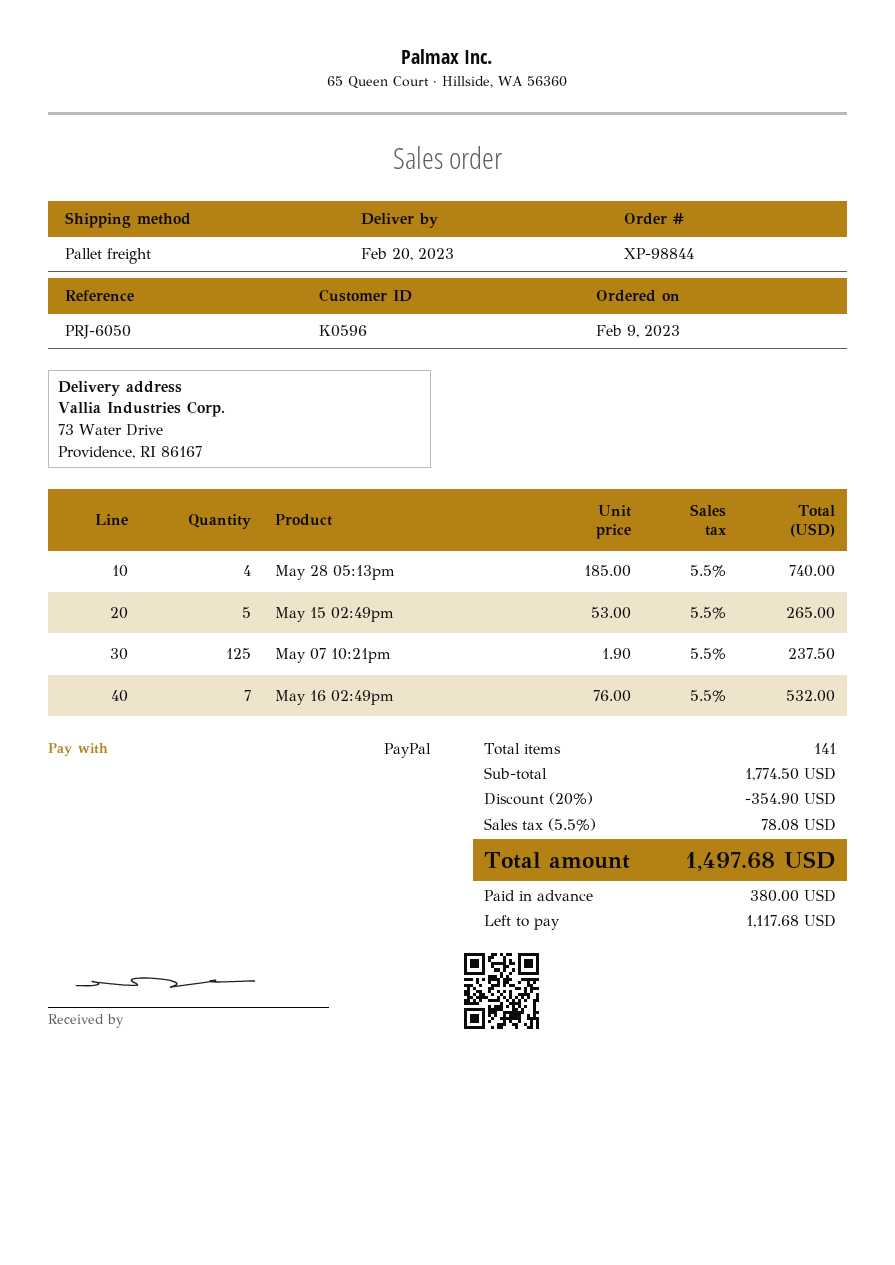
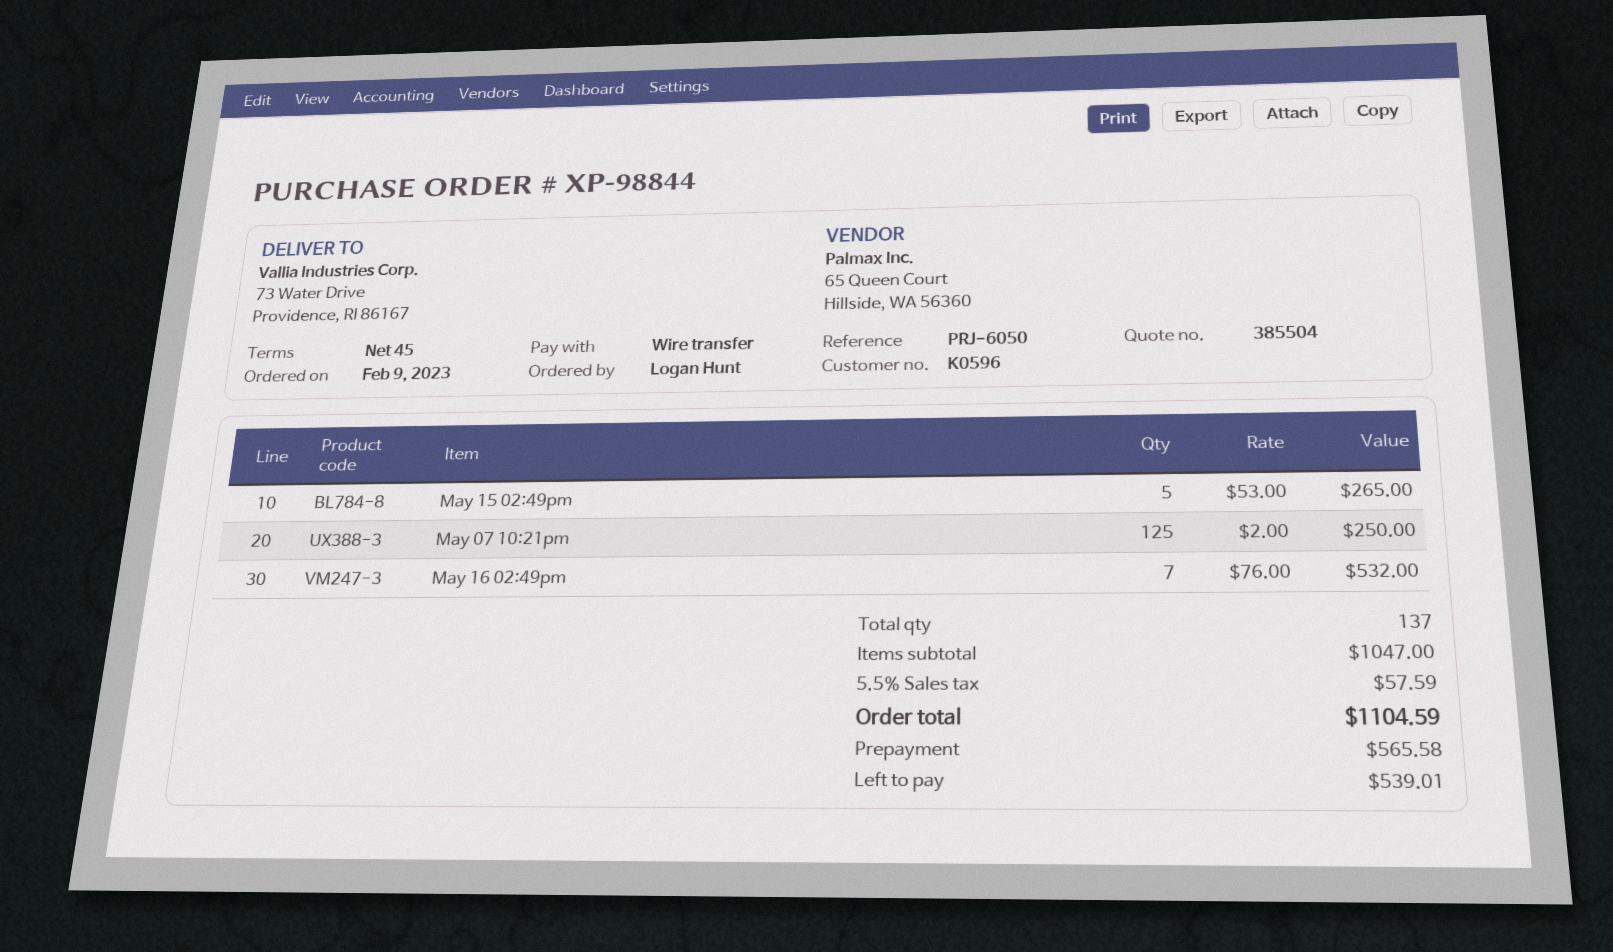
payment method: PayPal -> bank transfer
May 28 05:13pm: 4 x 185.00 = 740.00 -> none
May 07 10:21pm: 125 x 1.90 = 237.50 -> 125 x 2.00 = 250.00
total quantity: 141 -> 137
subtotal: 1774.50 -> 1047.00
discount: 20% = 354.90 -> none
tax: 5.5% = 78.08 -> 5.5% = 57.59
total: 1497.68 -> 1104.59
deposit: 380.00 -> 565.58
balance: 1117.68 -> 539.01

